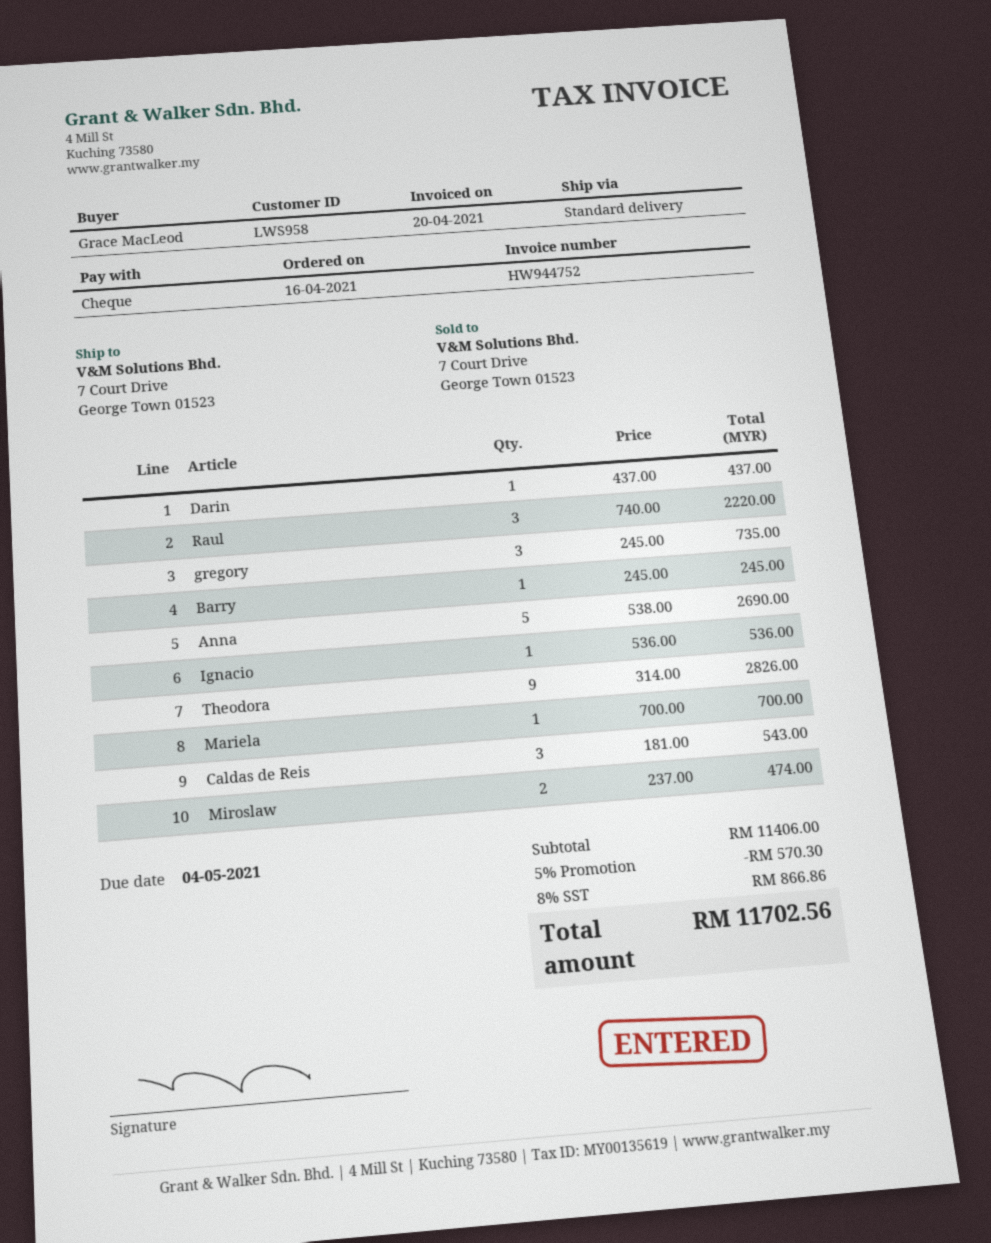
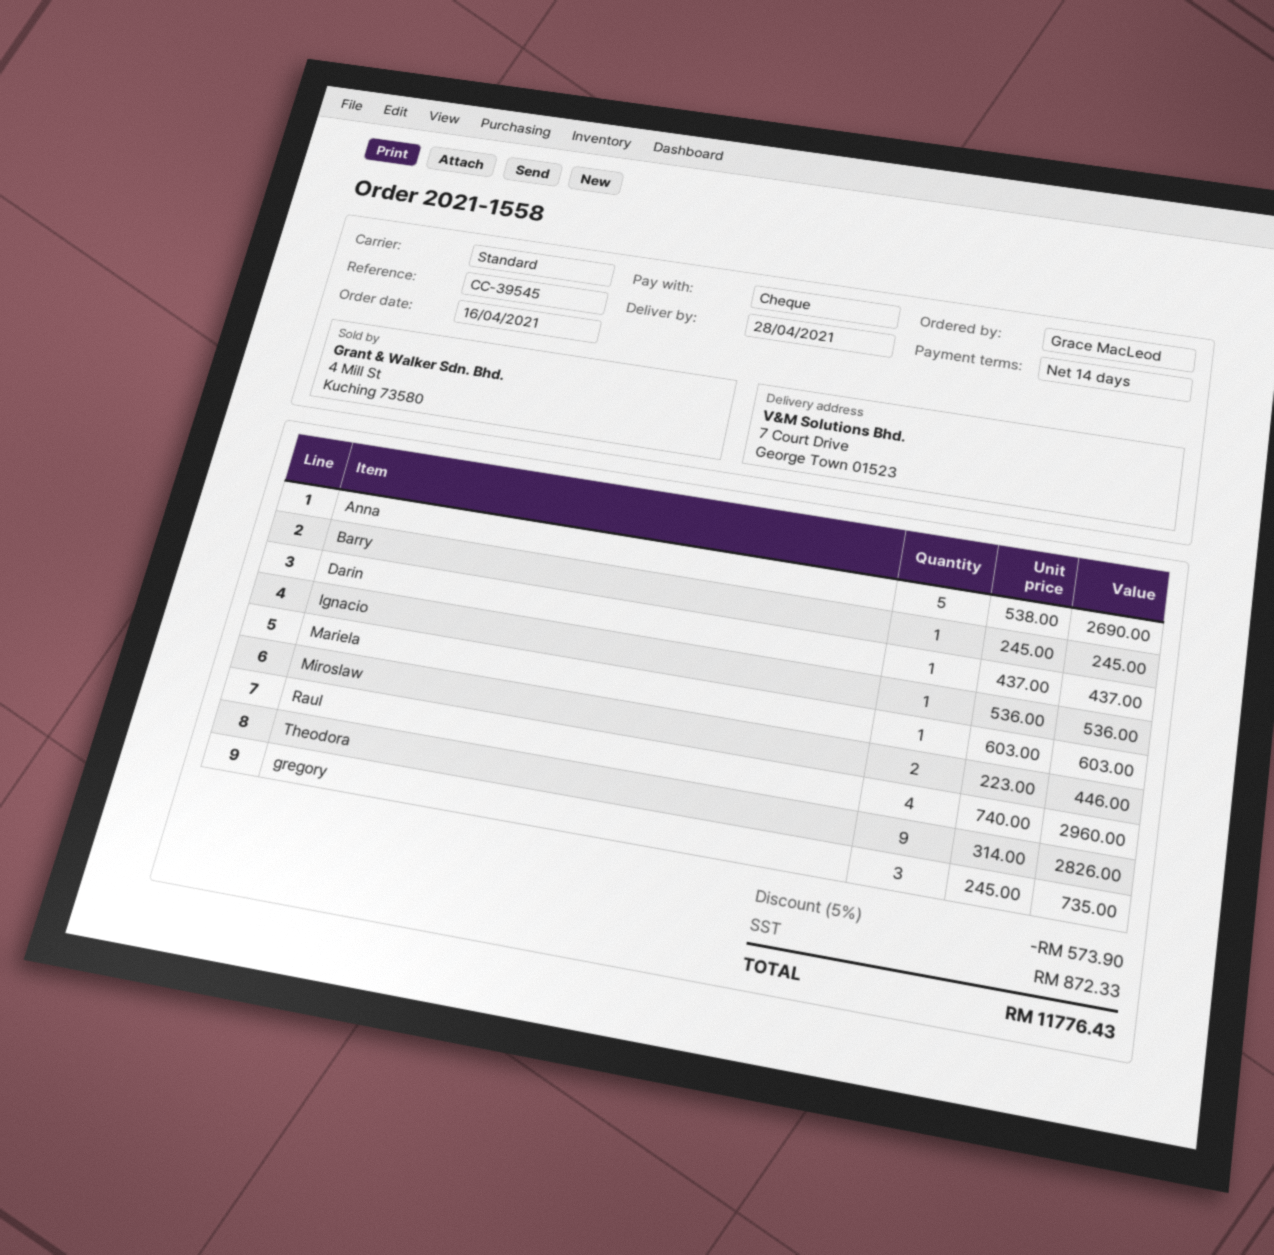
Raul: 3 x 740.00 = 2220.00 -> 4 x 740.00 = 2960.00
Mariela: 1 x 700.00 = 700.00 -> 1 x 603.00 = 603.00
Caldas de Reis: 3 x 181.00 = 543.00 -> none
Miroslaw: 2 x 237.00 = 474.00 -> 2 x 223.00 = 446.00
discount: 5% = 570.30 -> 5% = 573.90
tax: 866.86 -> 872.33
total: 11702.56 -> 11776.43

